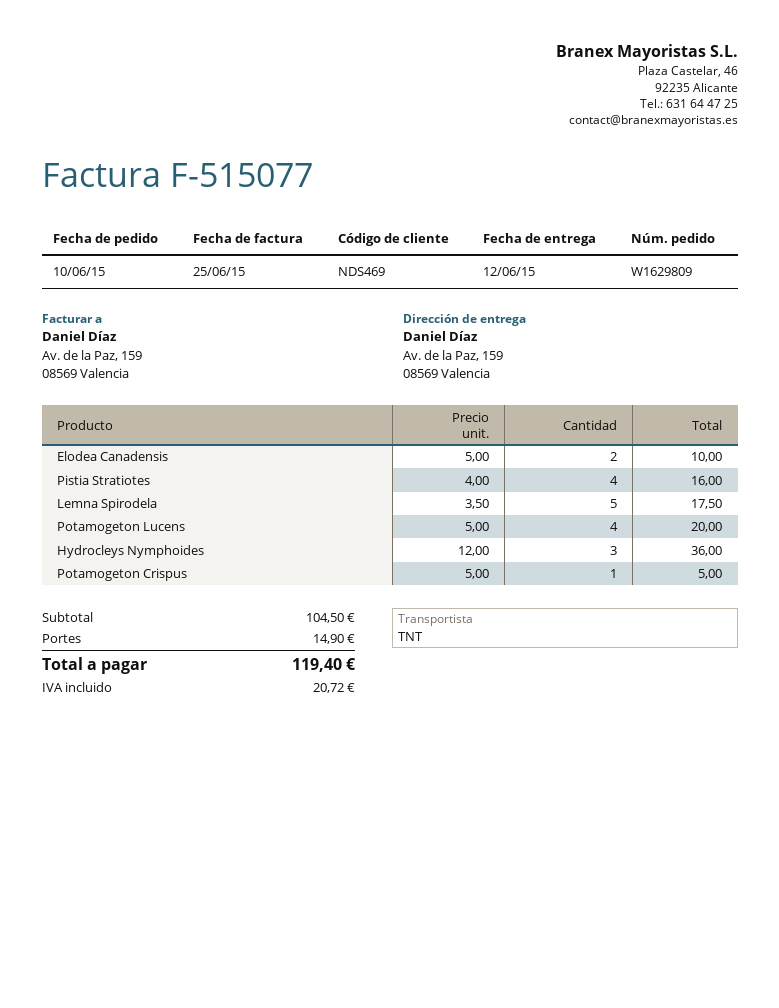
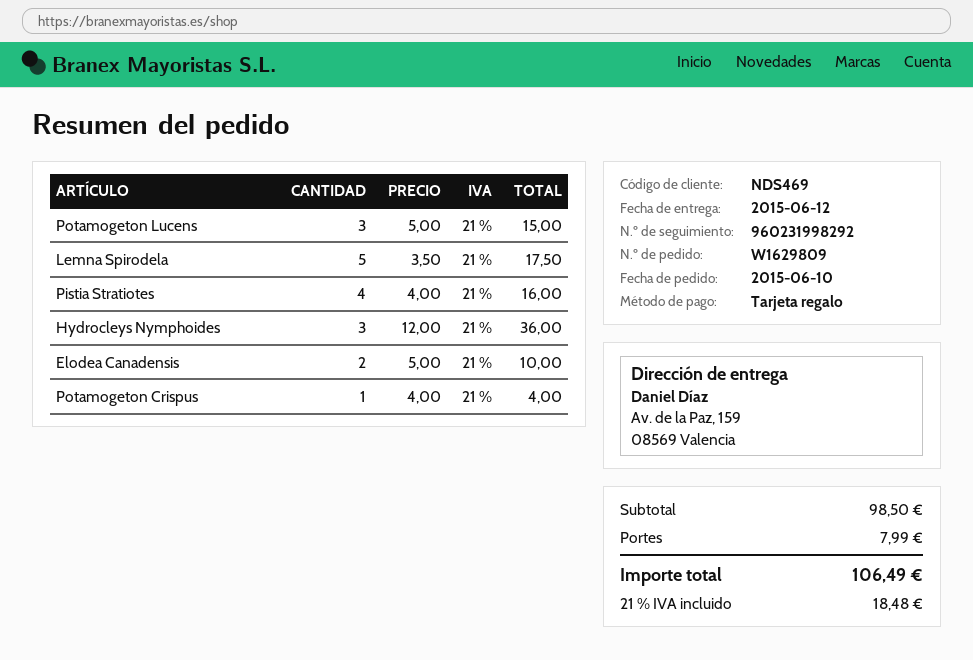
Potamogeton Lucens: 4 x 5.00 = 20.00 -> 3 x 5.00 = 15.00
Potamogeton Crispus: 1 x 5.00 = 5.00 -> 1 x 4.00 = 4.00
subtotal: 104.50 -> 98.50
shipping: 14.90 -> 7.99
tax: 20.72 -> 18.48
total: 119.40 -> 106.49

